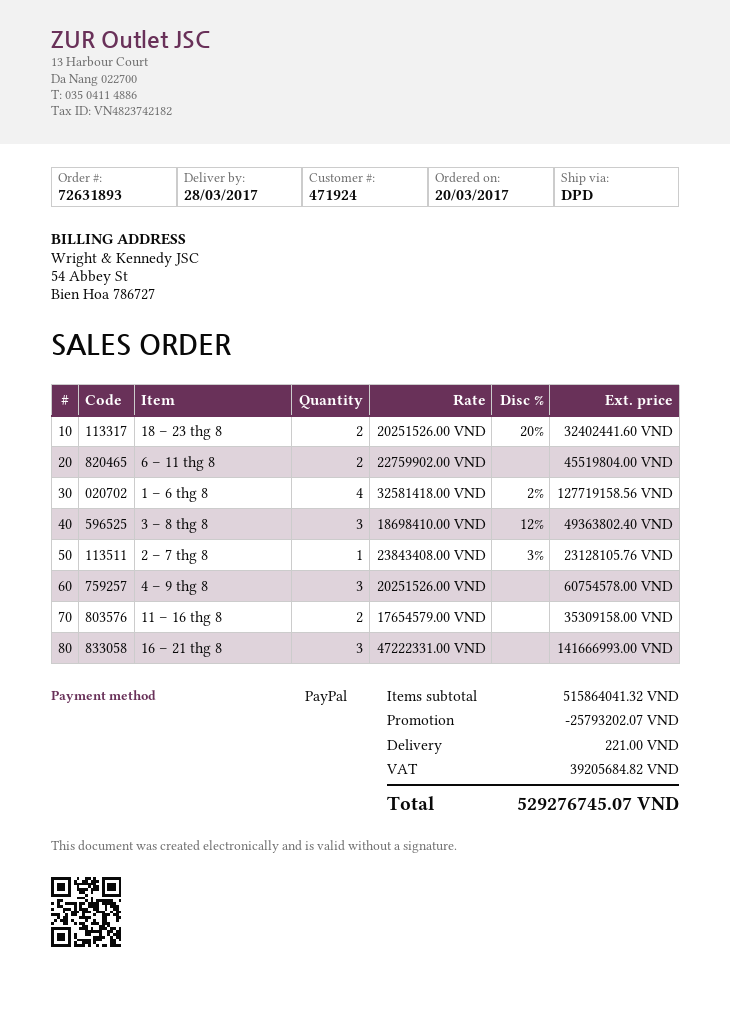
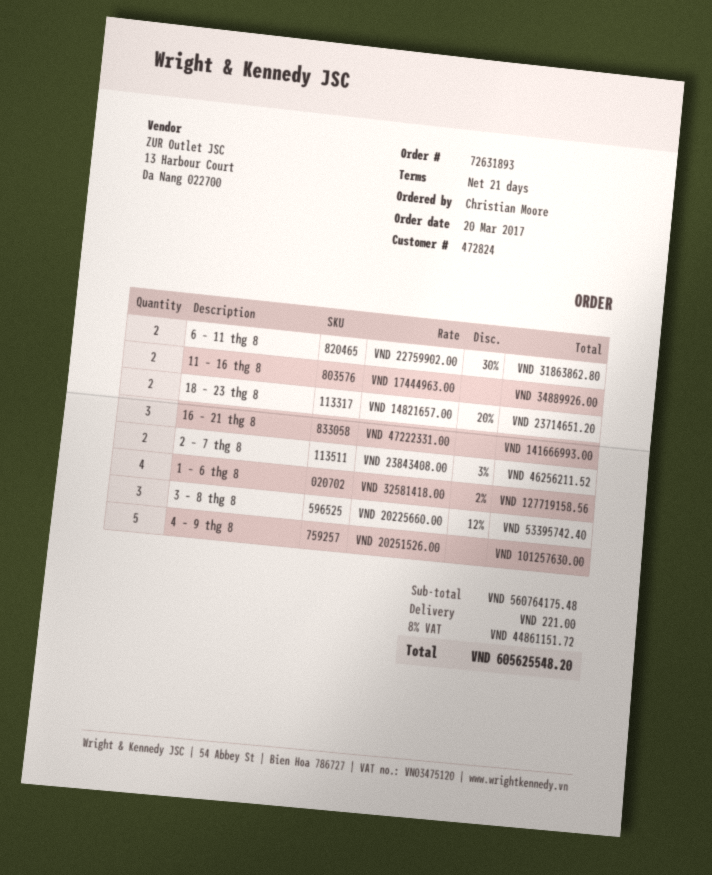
customer number: 471924 -> 472824
18 – 23 thg 8: 2 x 20251526.00 - 20% = 32402441.60 -> 2 x 14821657.00 - 20% = 23714651.20
6 – 11 thg 8: 2 x 22759902.00 = 45519804.00 -> 2 x 22759902.00 - 30% = 31863862.80
3 – 8 thg 8: 3 x 18698410.00 - 12% = 49363802.40 -> 3 x 20225660.00 - 12% = 53395742.40
2 – 7 thg 8: 1 x 23843408.00 - 3% = 23128105.76 -> 2 x 23843408.00 - 3% = 46256211.52
4 – 9 thg 8: 3 x 20251526.00 = 60754578.00 -> 5 x 20251526.00 = 101257630.00
11 – 16 thg 8: 2 x 17654579.00 = 35309158.00 -> 2 x 17444963.00 = 34889926.00
subtotal: 515864041.32 -> 560764175.48
discount: 25793202.07 -> none
tax: 39205684.82 -> 44861151.72
total: 529276745.07 -> 605625548.20

